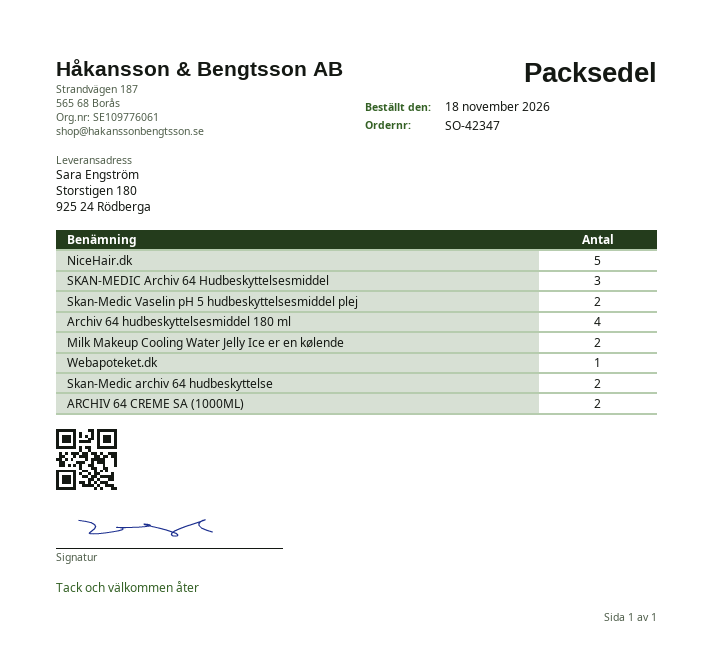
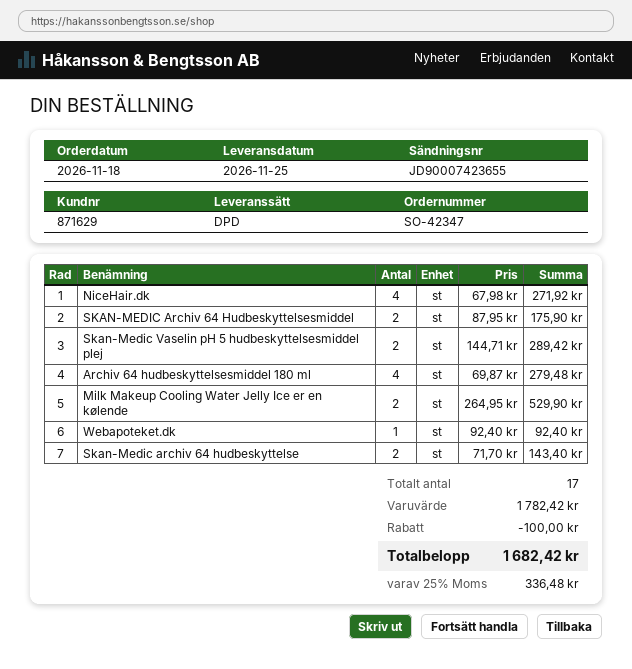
NiceHair.dk: 5 -> 4
SKAN-MEDIC Archiv 64 Hudbeskyttelsesmiddel: 3 -> 2
ARCHIV 64 CREME SA (1000ML): 2 -> none

